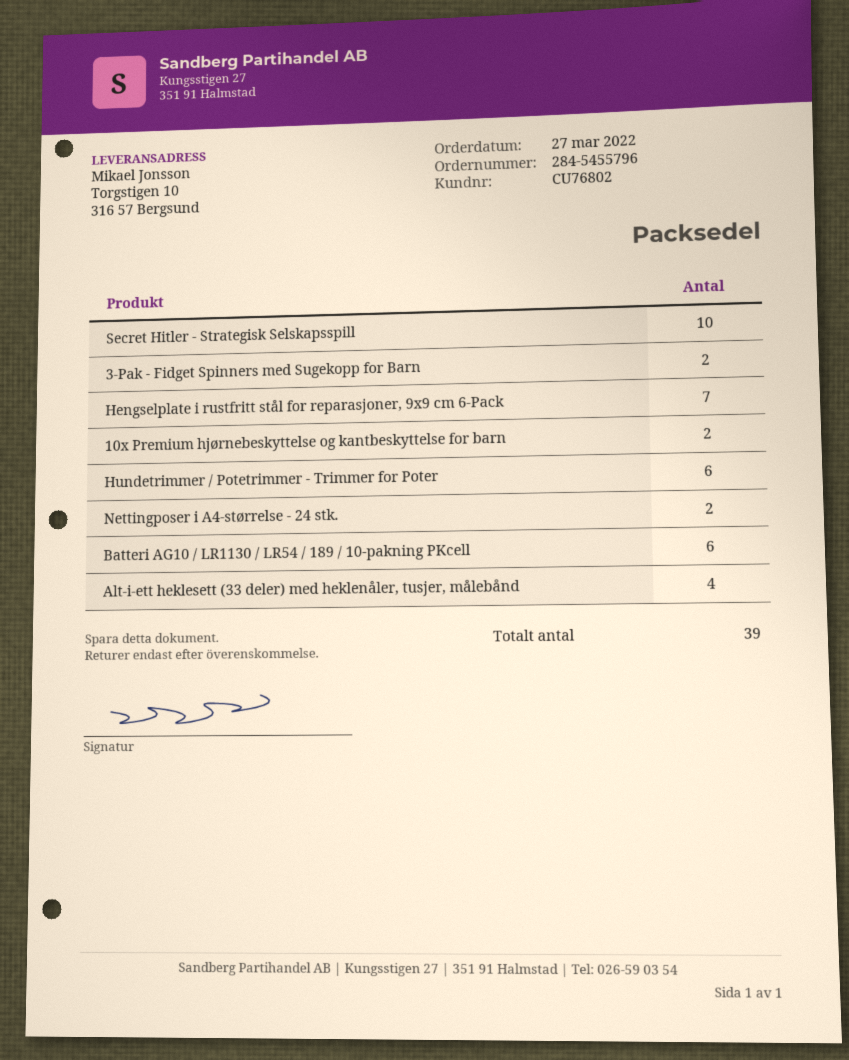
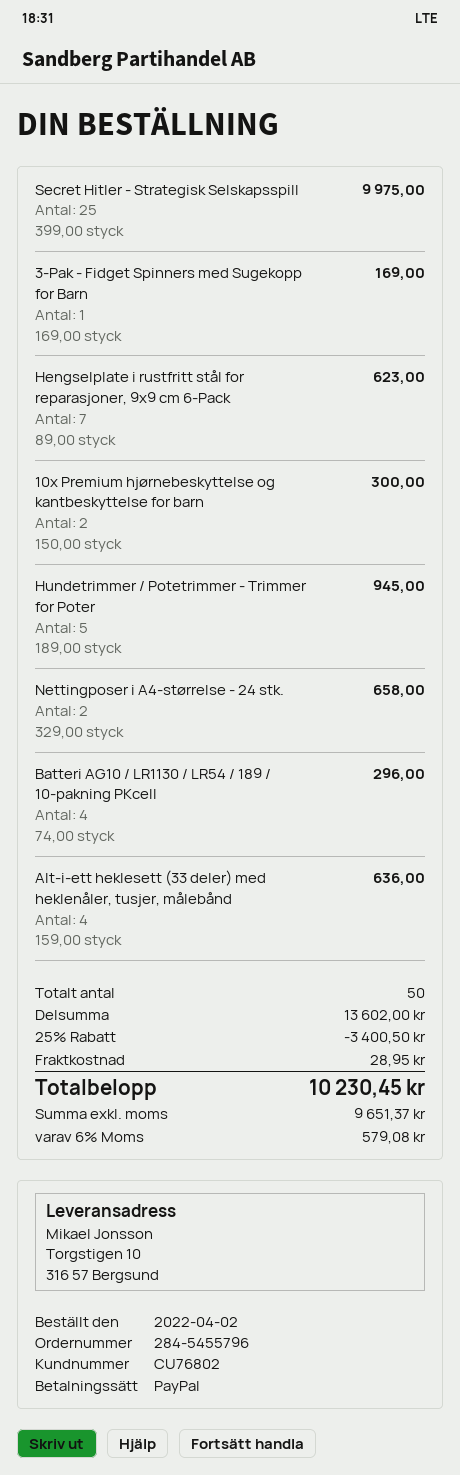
order date: 2022-03-27 -> 2022-04-02
Secret Hitler - Strategisk Selskapsspill: 10 -> 25
3-Pak - Fidget Spinners med Sugekopp for Barn: 2 -> 1
Hundetrimmer / Potetrimmer - Trimmer for Poter: 6 -> 5
Batteri AG10 / LR1130 / LR54 / 189 / 10-pakning PKcell: 6 -> 4
total quantity: 39 -> 50

